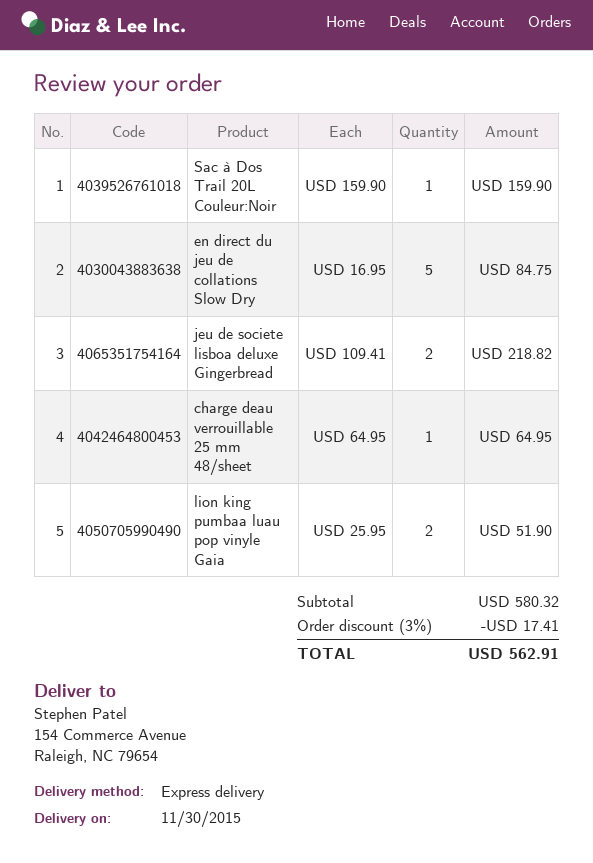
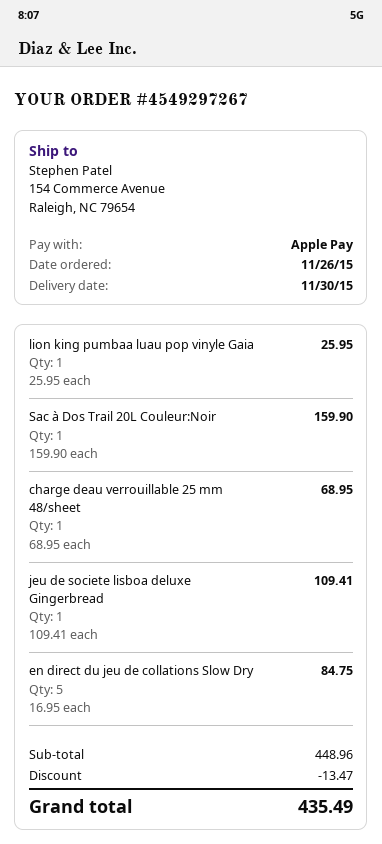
jeu de societe lisboa deluxe Gingerbread: 2 x 109.41 = 218.82 -> 1 x 109.41 = 109.41
charge deau verrouillable 25 mm 48/sheet: 1 x 64.95 = 64.95 -> 1 x 68.95 = 68.95
lion king pumbaa luau pop vinyle Gaia: 2 x 25.95 = 51.90 -> 1 x 25.95 = 25.95
subtotal: 580.32 -> 448.96
discount: 17.41 -> 13.47
total: 562.91 -> 435.49

